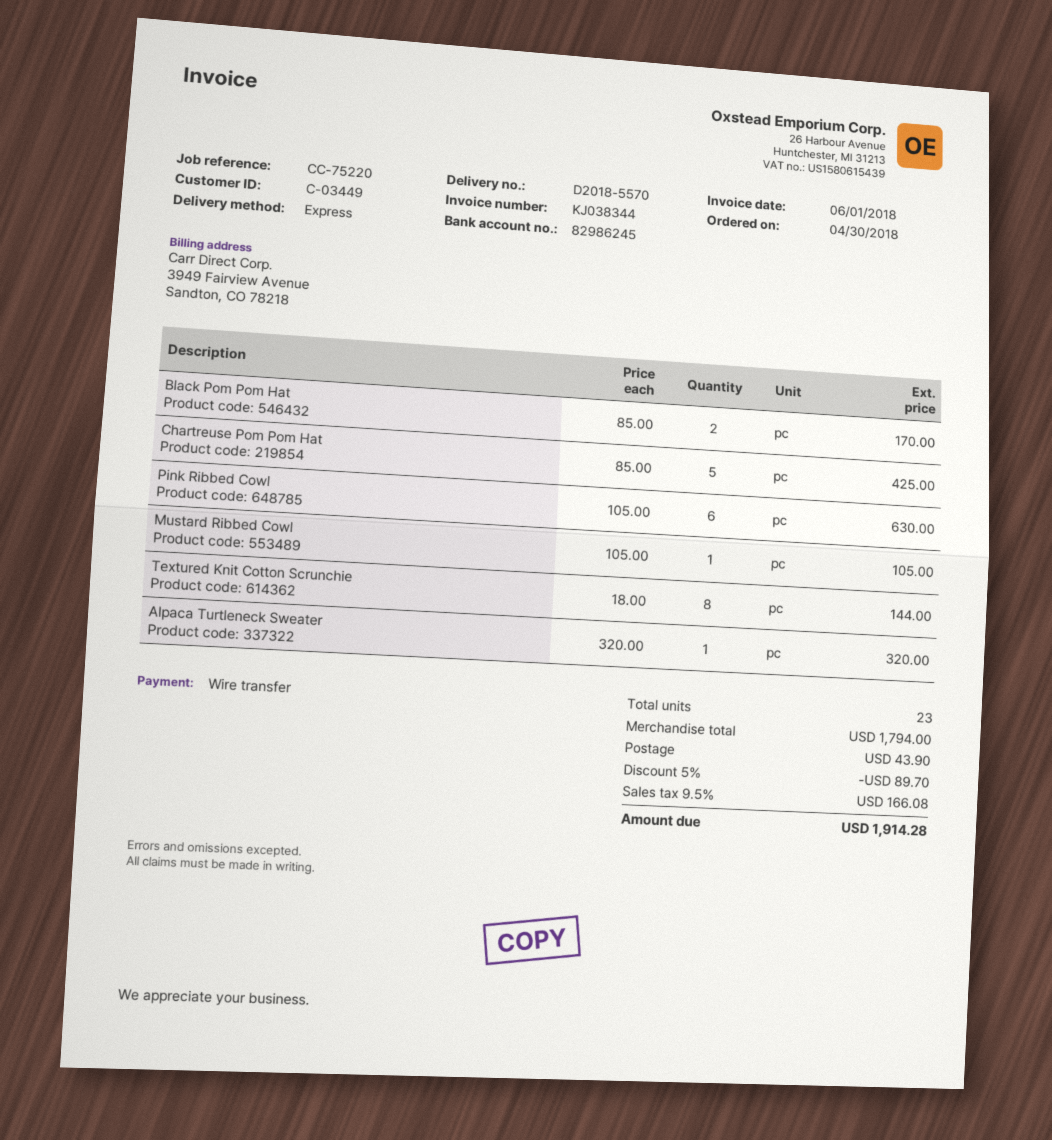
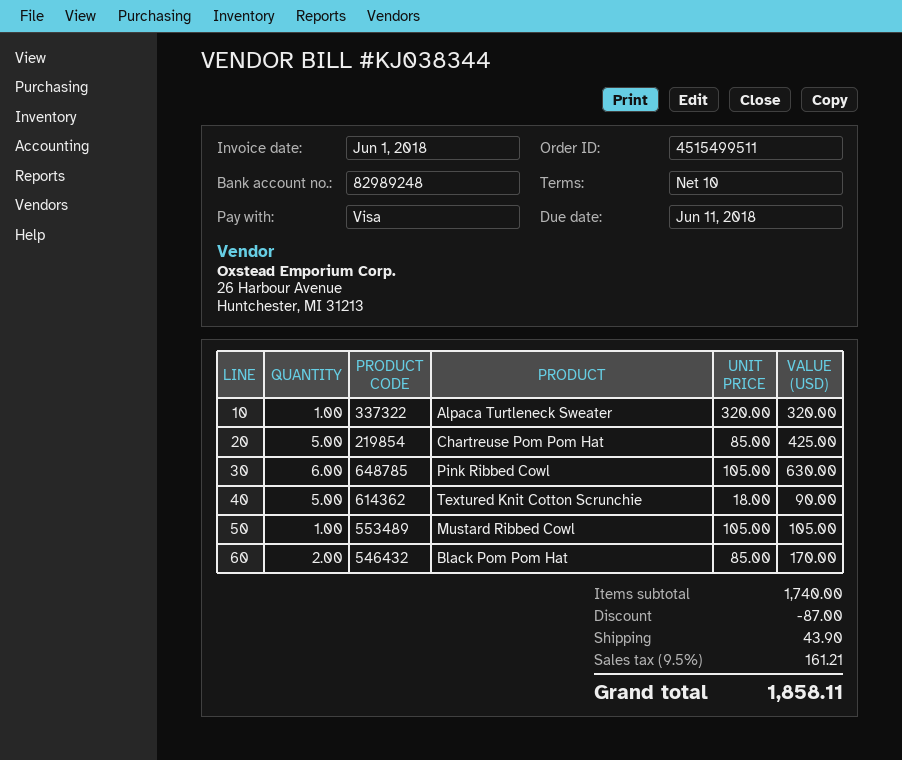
payment method: bank transfer -> Visa
bank account: 82986245 -> 82989248
Textured Knit Cotton Scrunchie: 8 x 18.00 = 144.00 -> 5 x 18.00 = 90.00
subtotal: 1794.00 -> 1740.00
discount: 89.70 -> 87.00
tax: 9.5% = 166.08 -> 9.5% = 161.21
total: 1914.28 -> 1858.11

